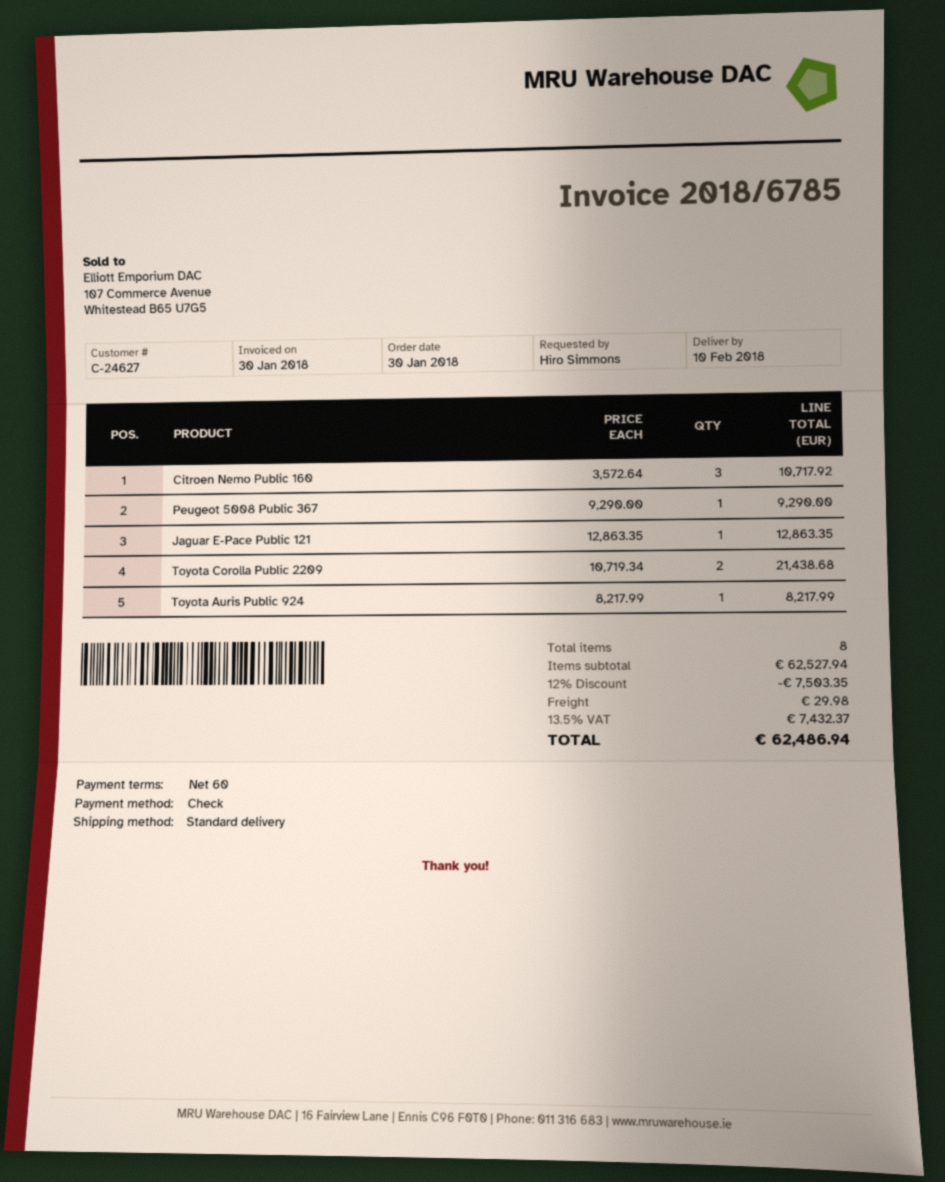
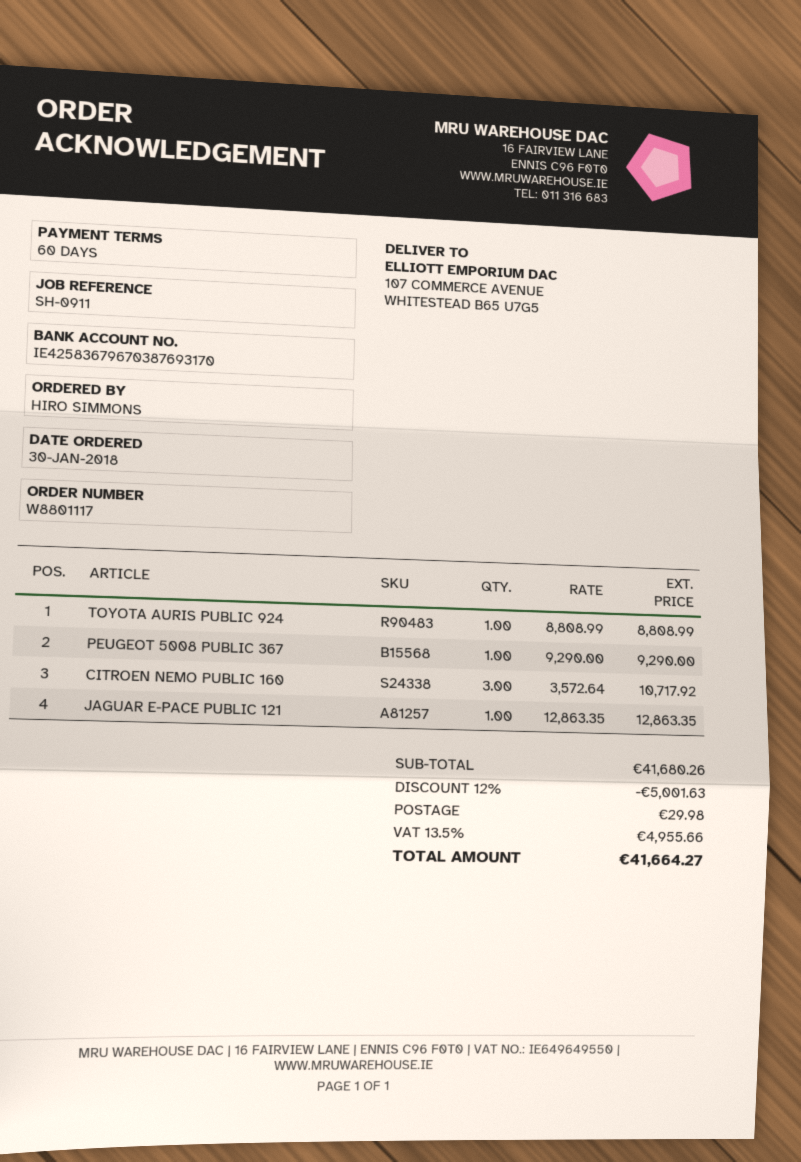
Toyota Corolla Public 2209: 2 x 10719.34 = 21438.68 -> none
Toyota Auris Public 924: 1 x 8217.99 = 8217.99 -> 1 x 8808.99 = 8808.99
subtotal: 62527.94 -> 41680.26
discount: 12% = 7503.35 -> 12% = 5001.63
tax: 13.5% = 7432.37 -> 13.5% = 4955.66
total: 62486.94 -> 41664.27

